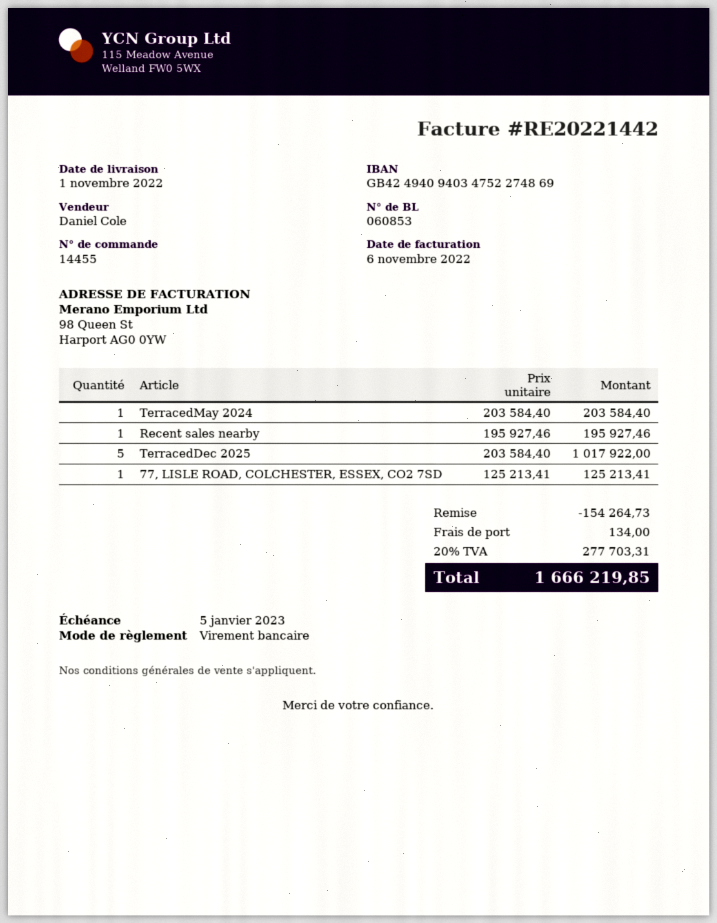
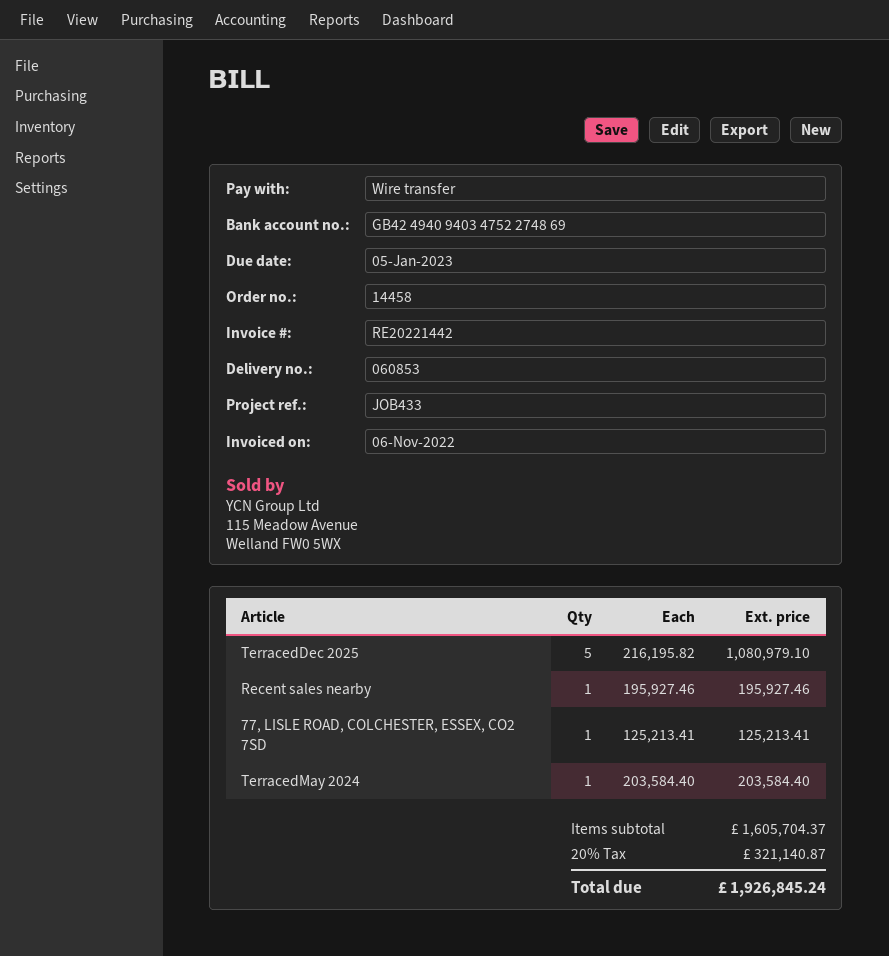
order number: 14455 -> 14458
TerracedDec 2025: 5 x 203584.40 = 1017922.00 -> 5 x 216195.82 = 1080979.10
discount: 154264.73 -> none
shipping: 134.00 -> none
tax: 20% = 277703.31 -> 20% = 321140.87
total: 1666219.85 -> 1926845.24

